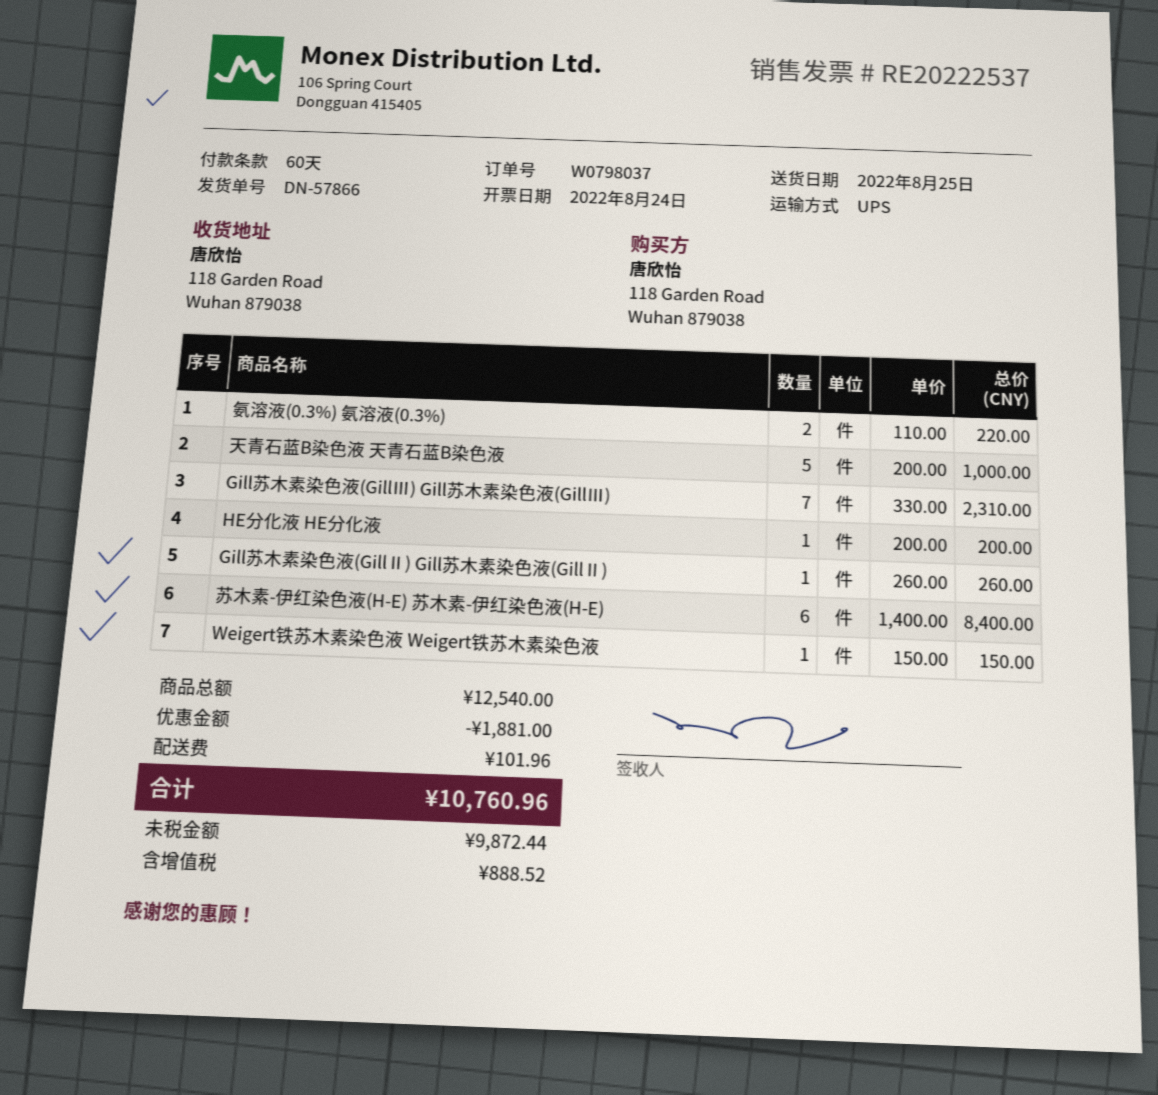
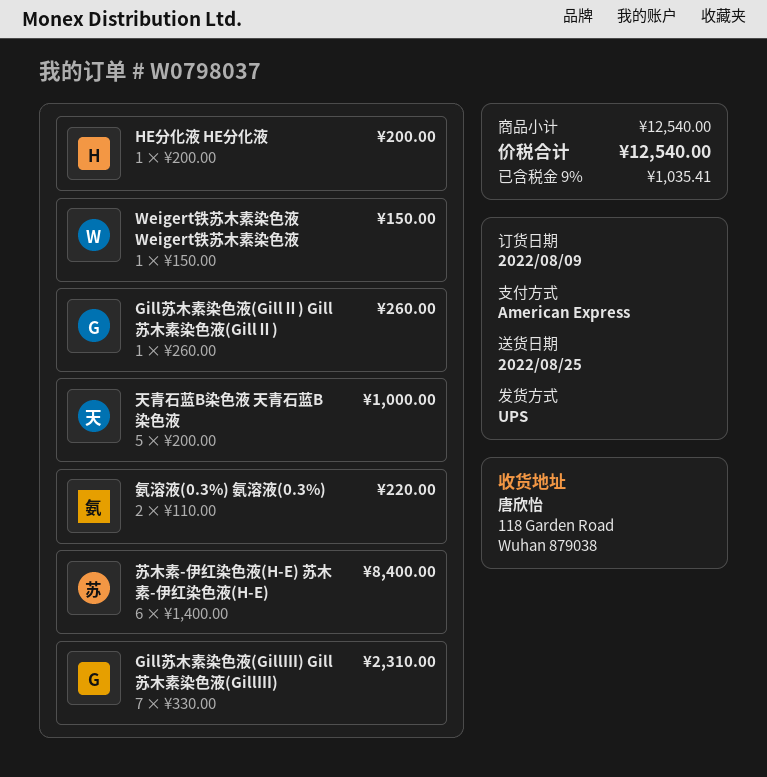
discount: 1881.00 -> none
shipping: 101.96 -> none
tax: 888.52 -> 1035.41
total: 10760.96 -> 12540.00

